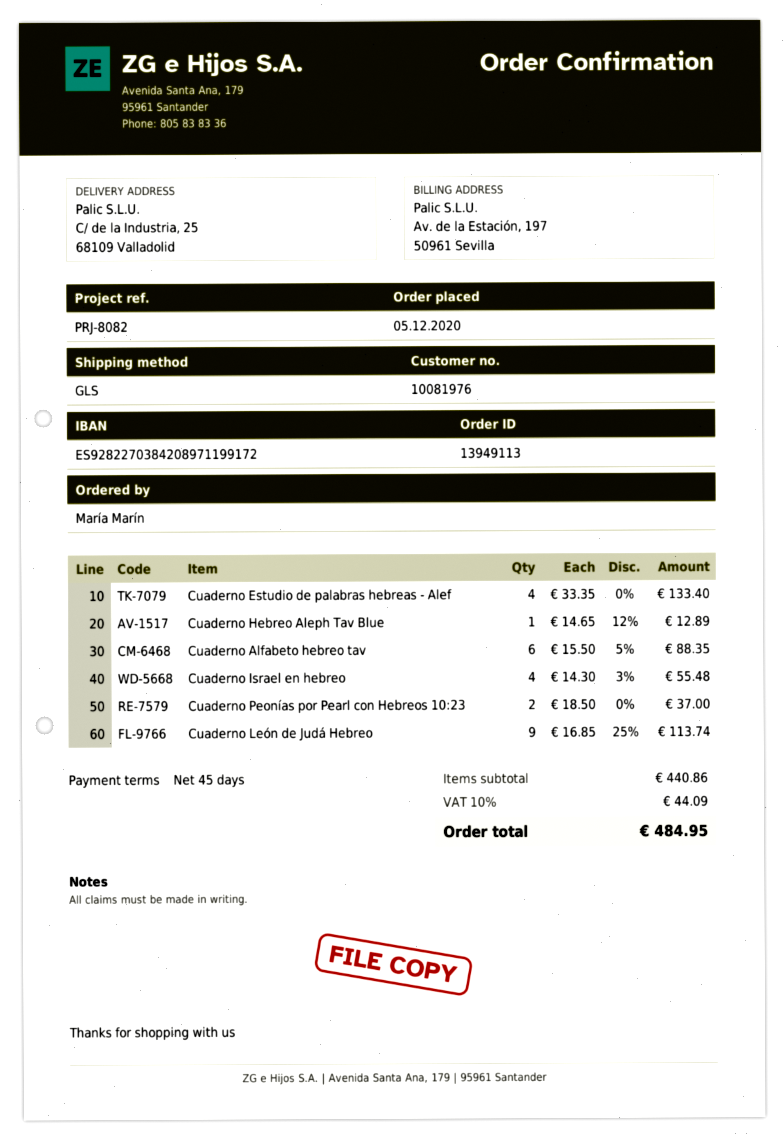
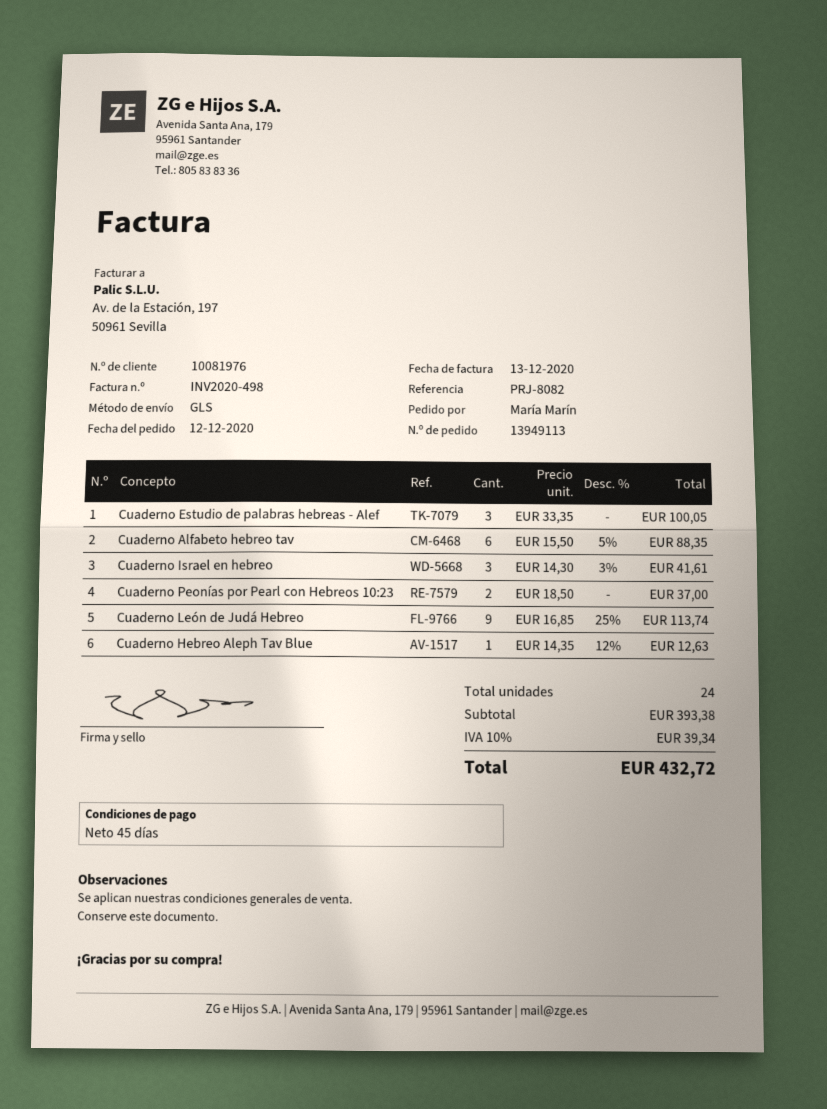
order date: 2020-12-05 -> 2020-12-12
Cuaderno Estudio de palabras hebreas - Alef: 4 x 33.35 = 133.40 -> 3 x 33.35 = 100.05
Cuaderno Hebreo Aleph Tav Blue: 1 x 14.65 - 12% = 12.89 -> 1 x 14.35 - 12% = 12.63
Cuaderno Israel en hebreo: 4 x 14.30 - 3% = 55.48 -> 3 x 14.30 - 3% = 41.61
subtotal: 440.86 -> 393.38
tax: 10% = 44.09 -> 10% = 39.34
total: 484.95 -> 432.72

